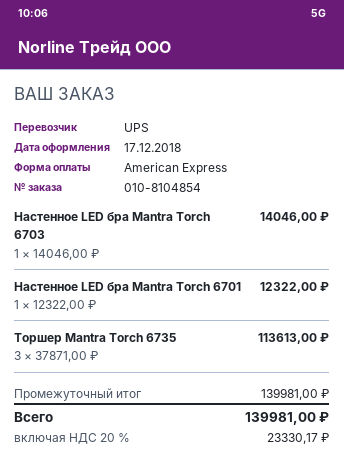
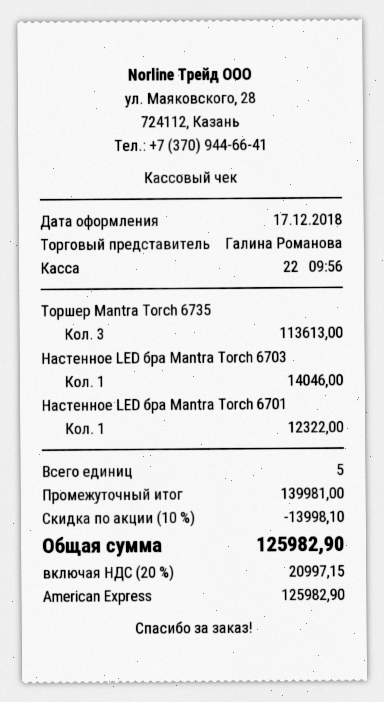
discount: none -> 10% = 13998.10
tax: 20% = 23330.17 -> 20% = 20997.15
total: 139981.00 -> 125982.90

